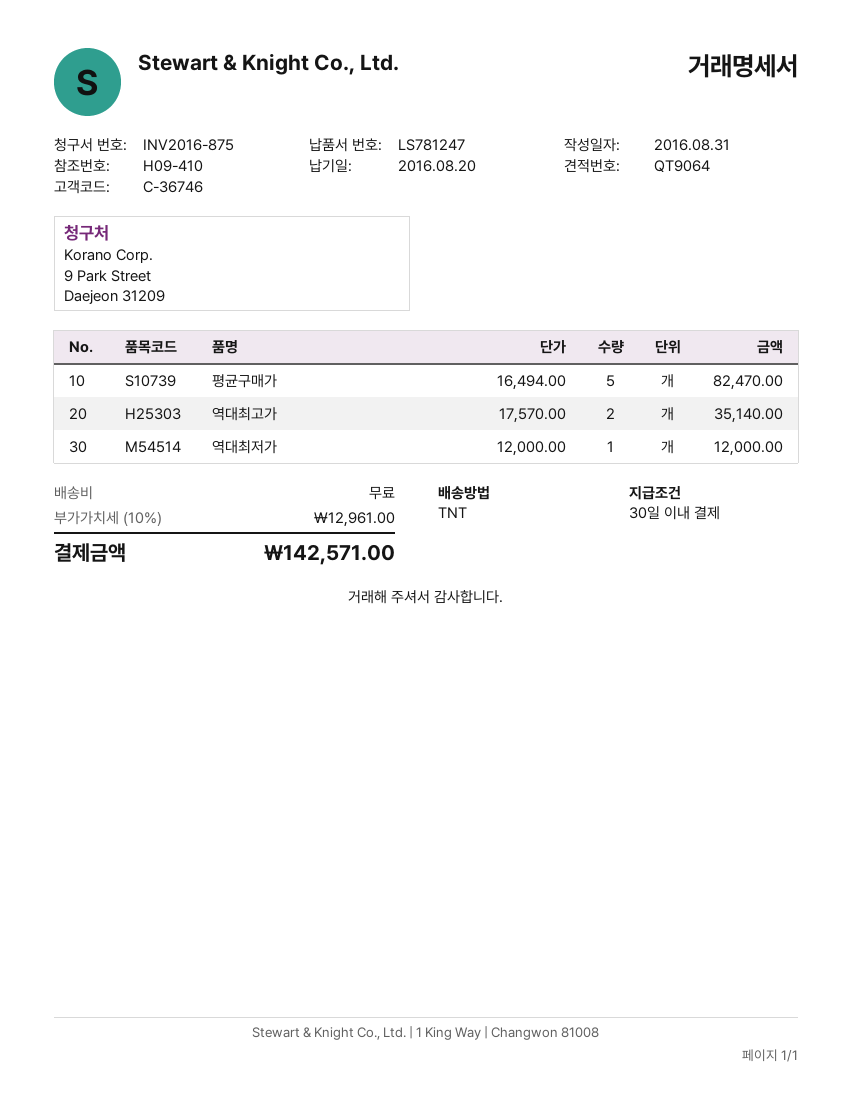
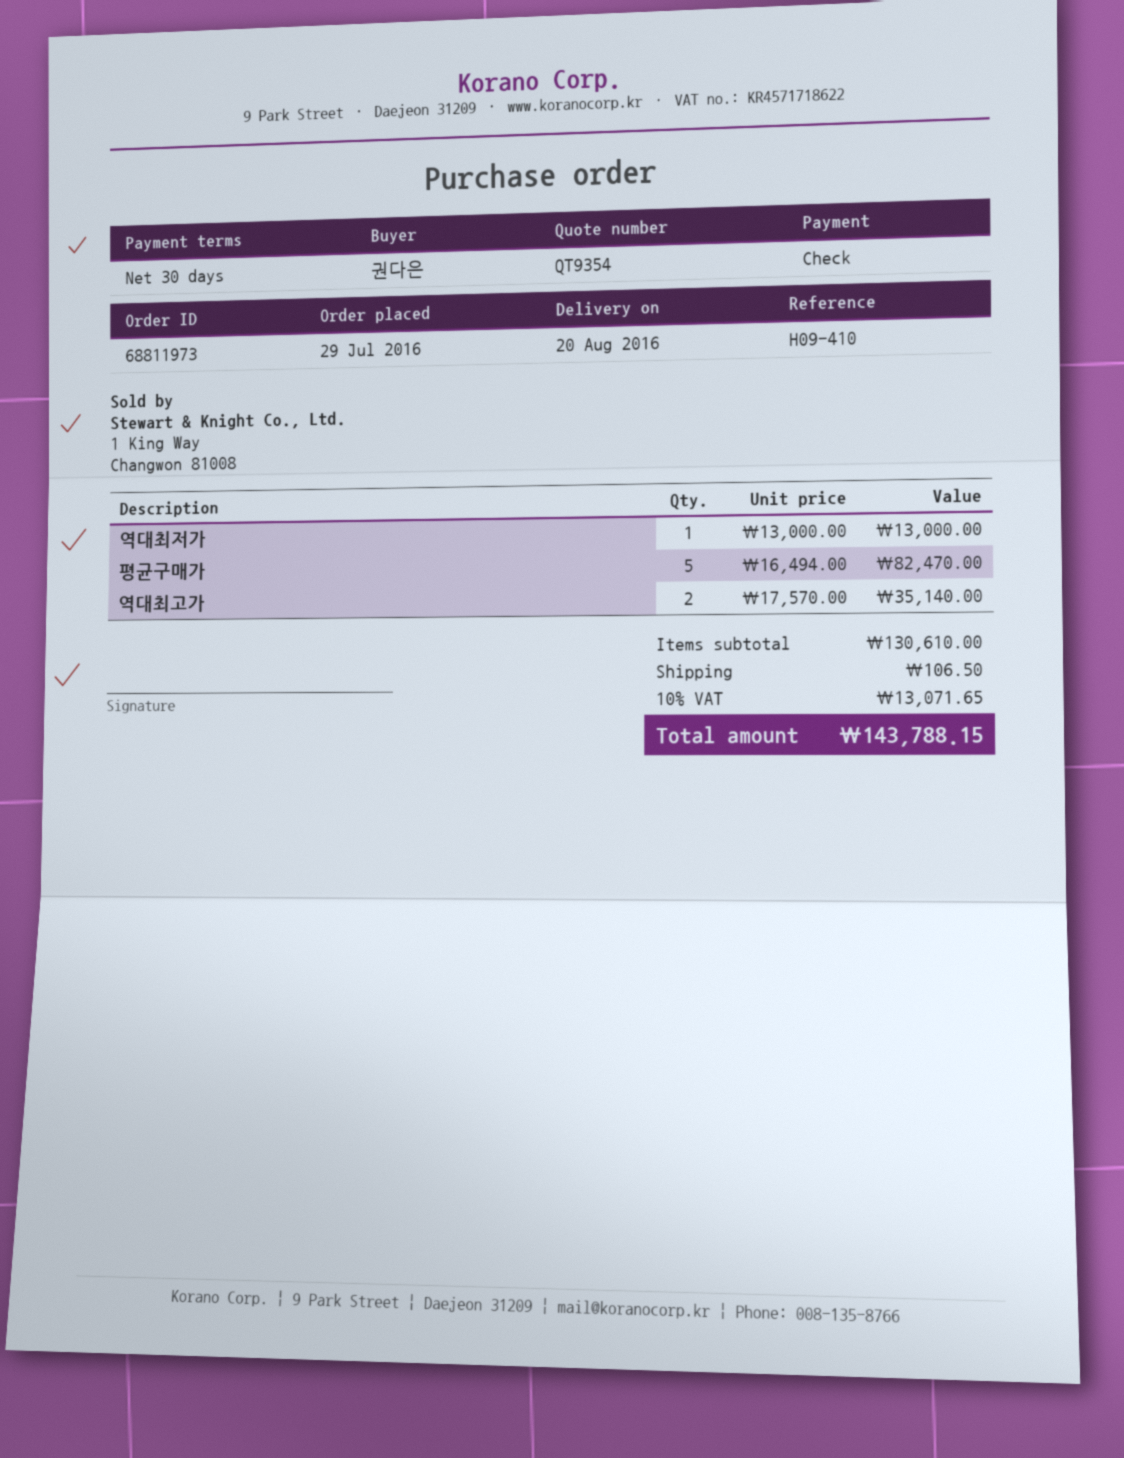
quote number: QT9064 -> QT9354
역대최저가: 1 x 12000.00 = 12000.00 -> 1 x 13000.00 = 13000.00
shipping: 0.00 -> 106.50
tax: 10% = 12961.00 -> 10% = 13071.65
total: 142571.00 -> 143788.15

